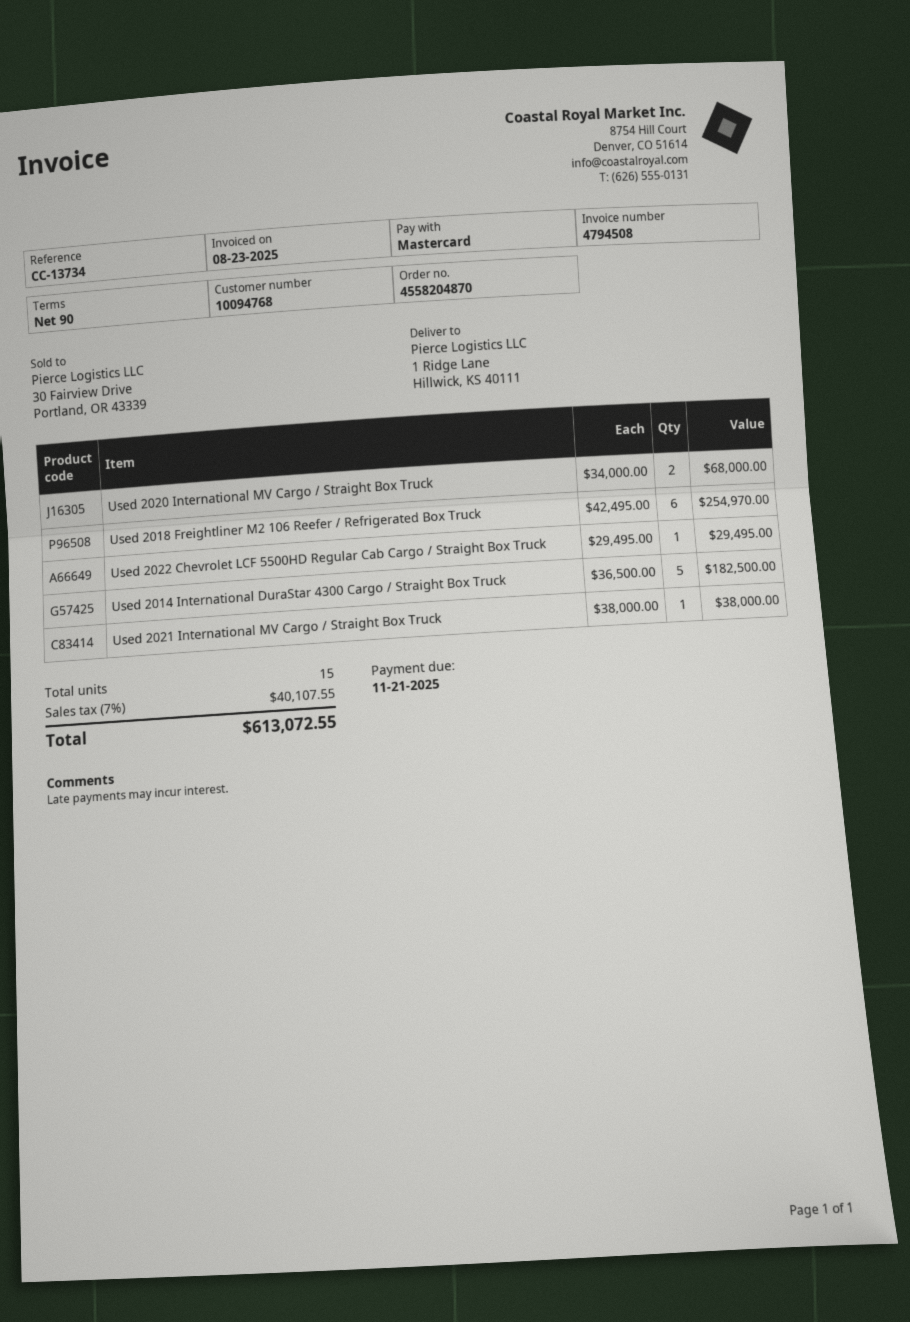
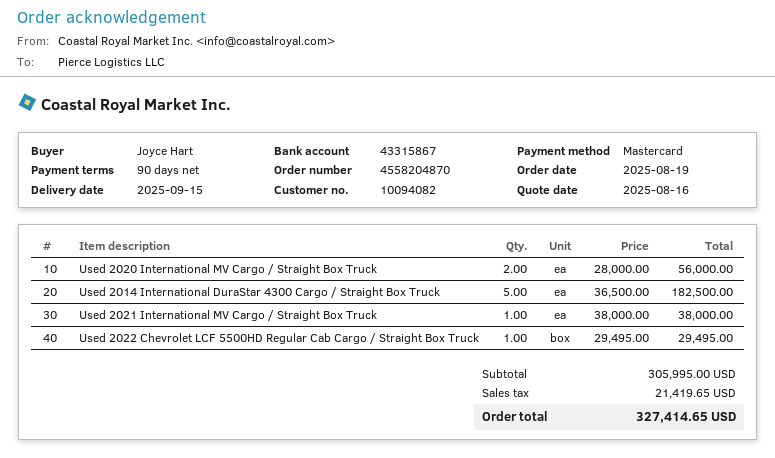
customer number: 10094768 -> 10094082
Used 2020 International MV Cargo / Straight Box Truck: 2 x 34000.00 = 68000.00 -> 2 x 28000.00 = 56000.00
Used 2018 Freightliner M2 106 Reefer / Refrigerated Box Truck: 6 x 42495.00 = 254970.00 -> none
tax: 40107.55 -> 21419.65
total: 613072.55 -> 327414.65

